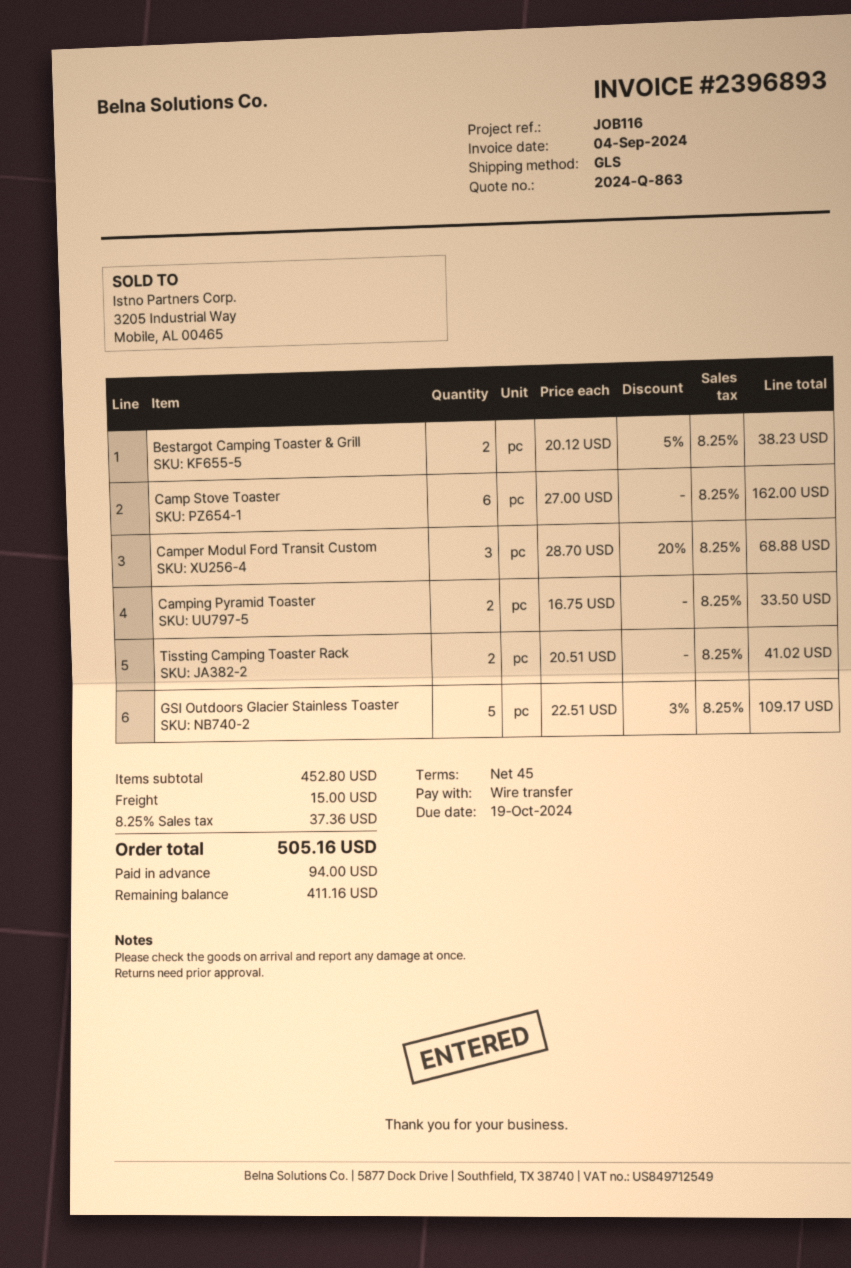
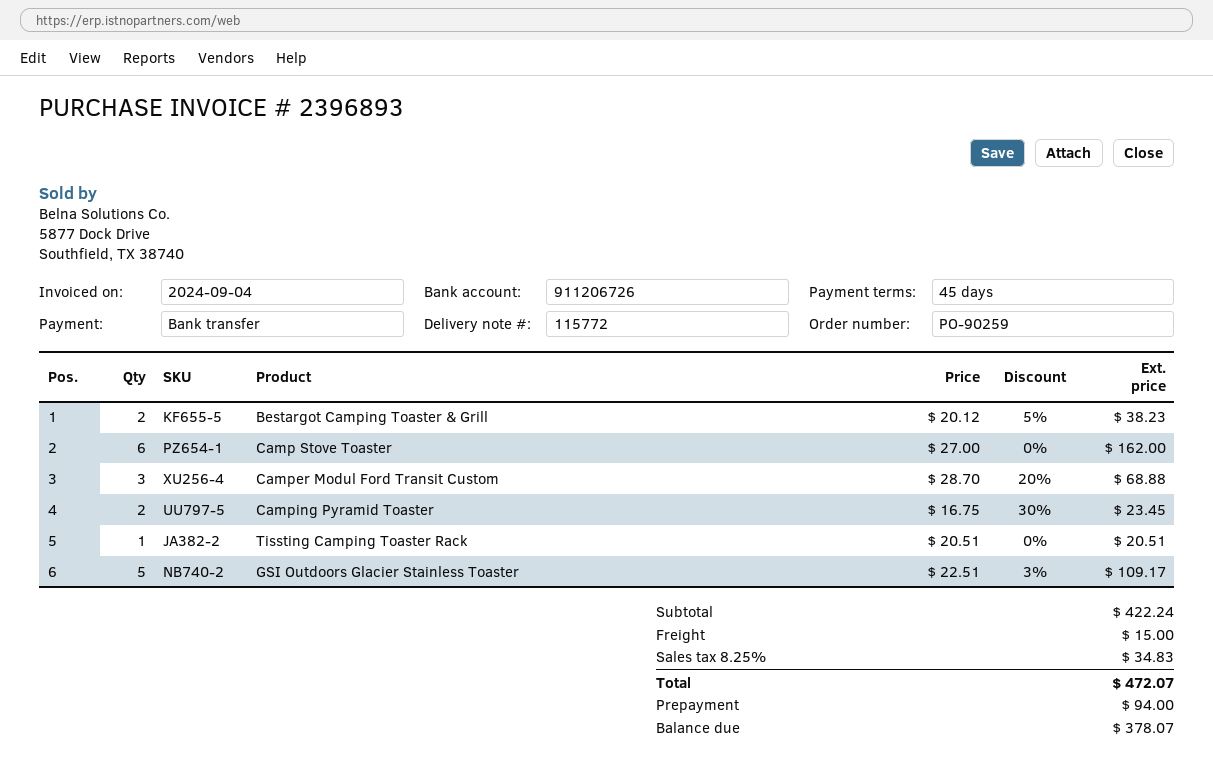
Camping Pyramid Toaster: 2 x 16.75 = 33.50 -> 2 x 16.75 - 30% = 23.45
Tissting Camping Toaster Rack: 2 x 20.51 = 41.02 -> 1 x 20.51 = 20.51
subtotal: 452.80 -> 422.24
tax: 8.25% = 37.36 -> 8.25% = 34.83
total: 505.16 -> 472.07
balance: 411.16 -> 378.07

